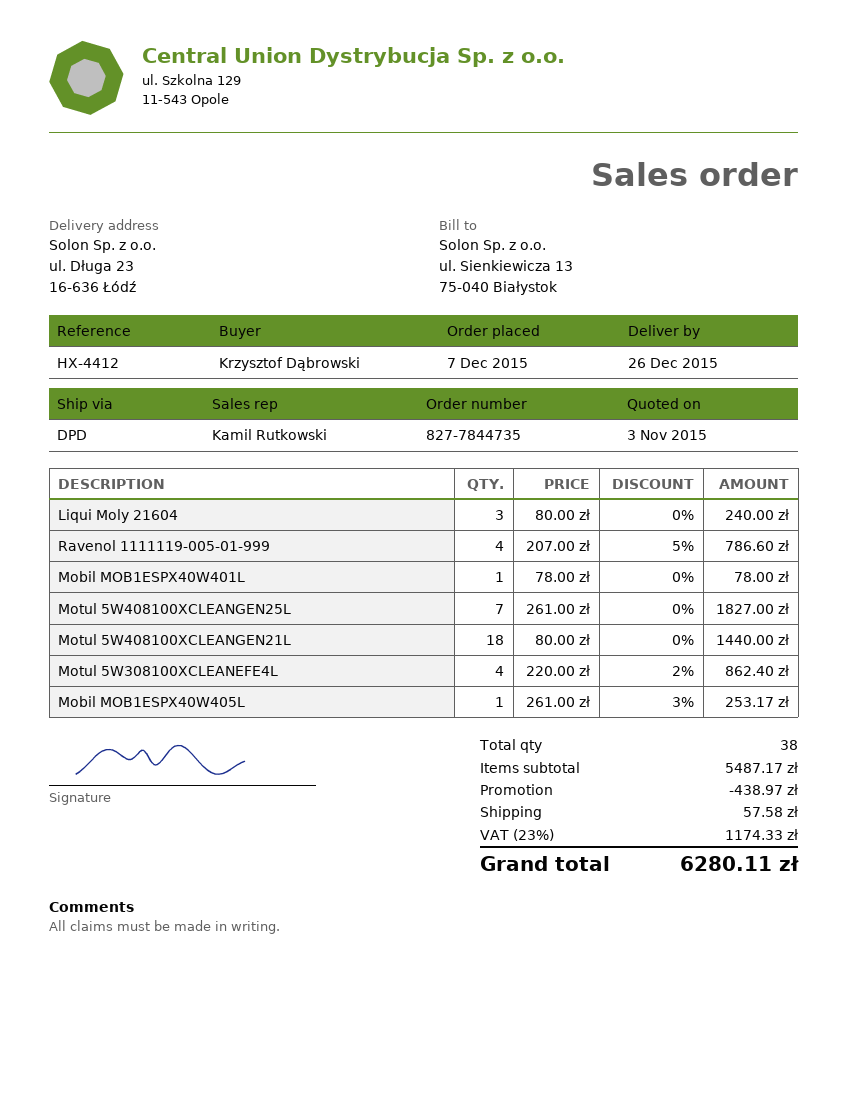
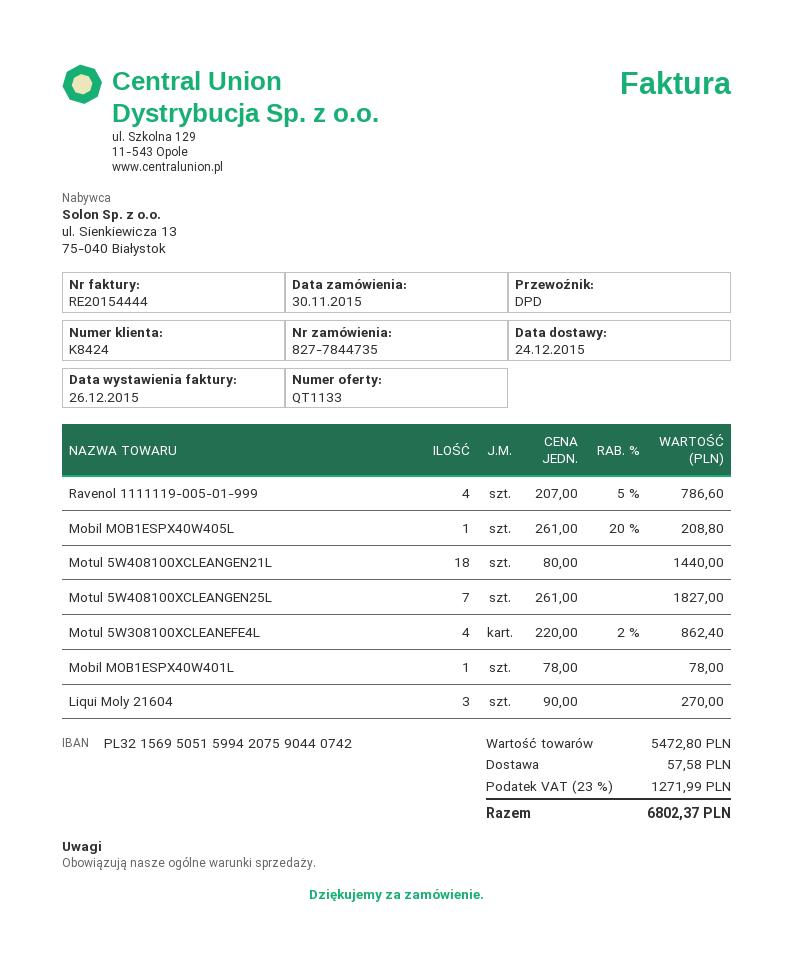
order date: 2015-12-07 -> 2015-11-30
delivery date: 2015-12-26 -> 2015-12-24
Liqui Moly 21604: 3 x 80.00 = 240.00 -> 3 x 90.00 = 270.00
Mobil MOB1ESPX40W405L: 1 x 261.00 - 3% = 253.17 -> 1 x 261.00 - 20% = 208.80
subtotal: 5487.17 -> 5472.80
discount: 438.97 -> none
tax: 23% = 1174.33 -> 23% = 1271.99
total: 6280.11 -> 6802.37

